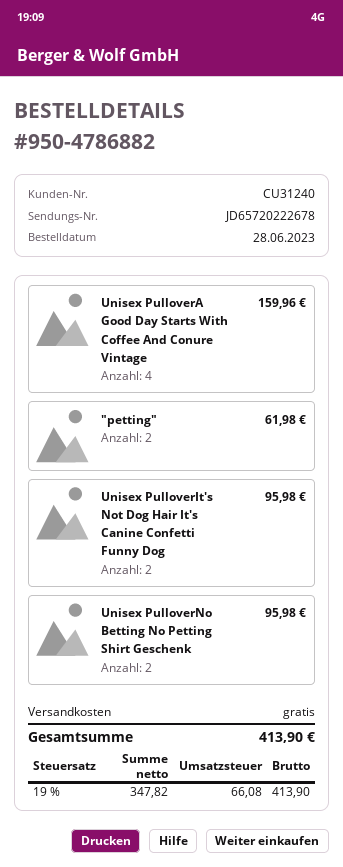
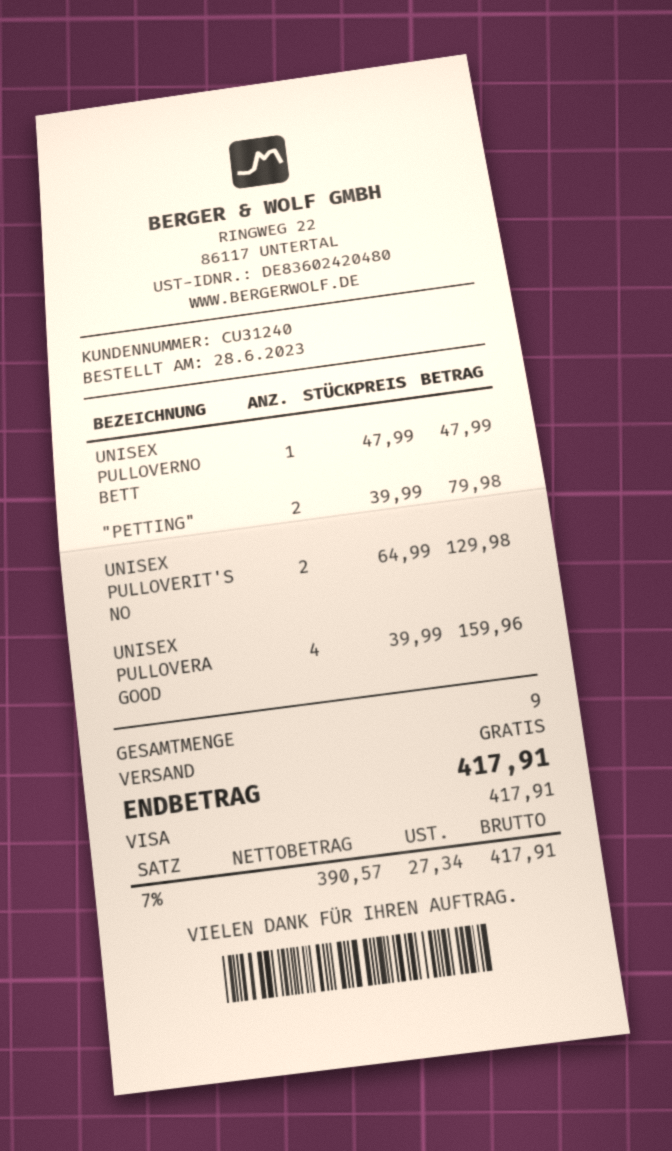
"petting": 2 for 61.98 -> 2 for 79.98
Unisex PulloverIt's Not Dog Hair It's Canine Confetti Funny Dog: 2 for 95.98 -> 2 for 129.98
Unisex PulloverNo Betting No Petting Shirt Geschenk: 2 for 95.98 -> 1 for 47.99
net: 347.82 -> 390.57
tax: 19% = 66.08 -> 7% = 27.34
total: 413.90 -> 417.91

